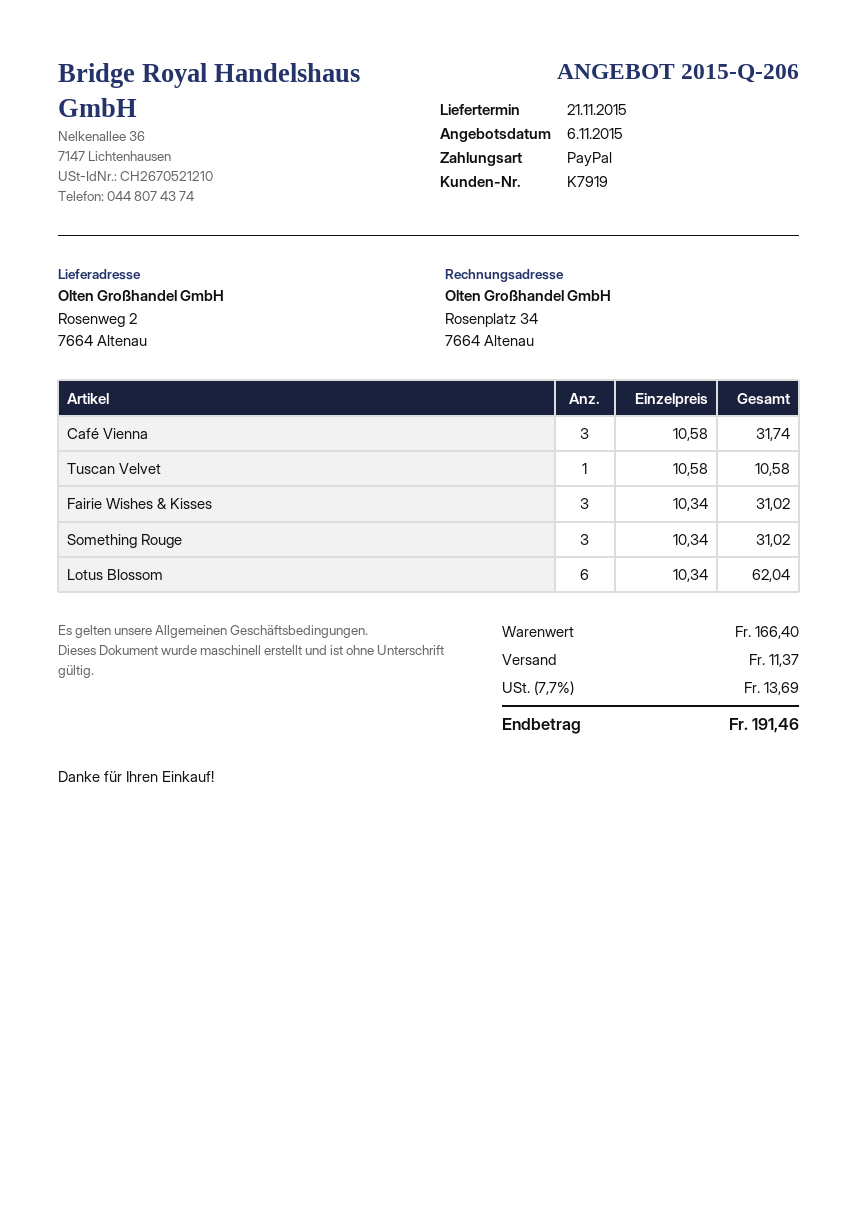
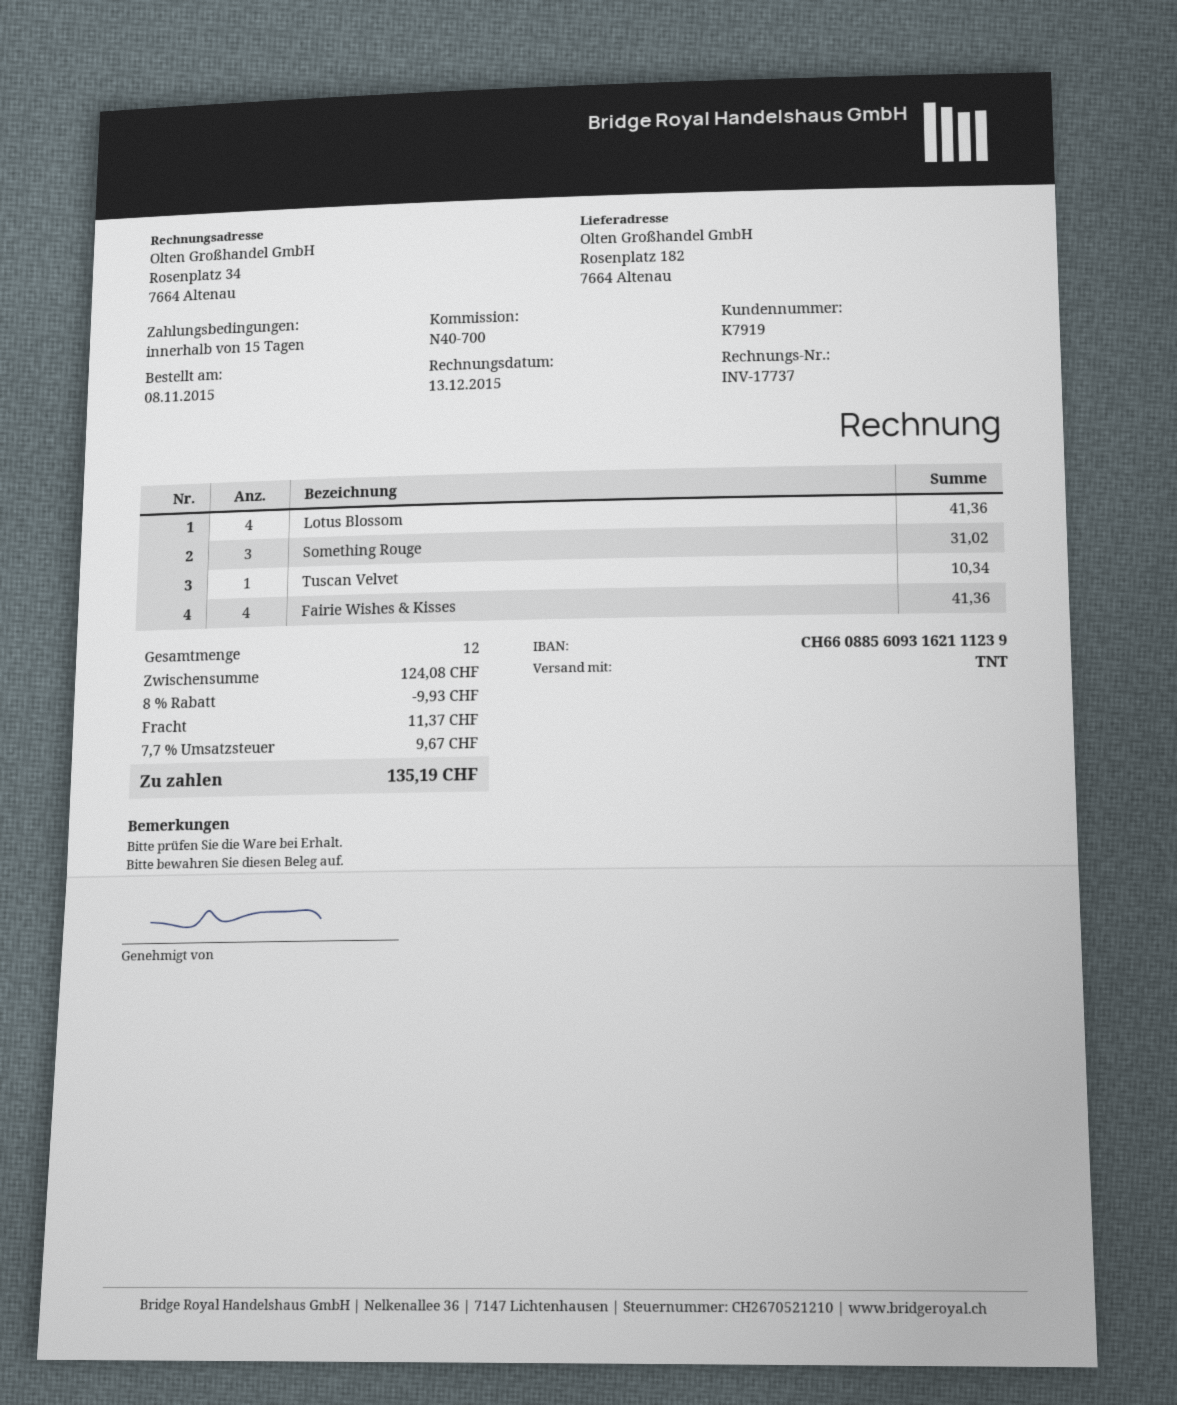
ship to: Rosenweg 2, 7664 Altenau -> Rosenplatz 182, 7664 Altenau
Café Vienna: 3 for 31.74 -> none
Tuscan Velvet: 1 for 10.58 -> 1 for 10.34
Fairie Wishes & Kisses: 3 for 31.02 -> 4 for 41.36
Lotus Blossom: 6 for 62.04 -> 4 for 41.36
subtotal: 166.40 -> 124.08
discount: none -> 8% = 9.93
tax: 7.7% = 13.69 -> 7.7% = 9.67
total: 191.46 -> 135.19

